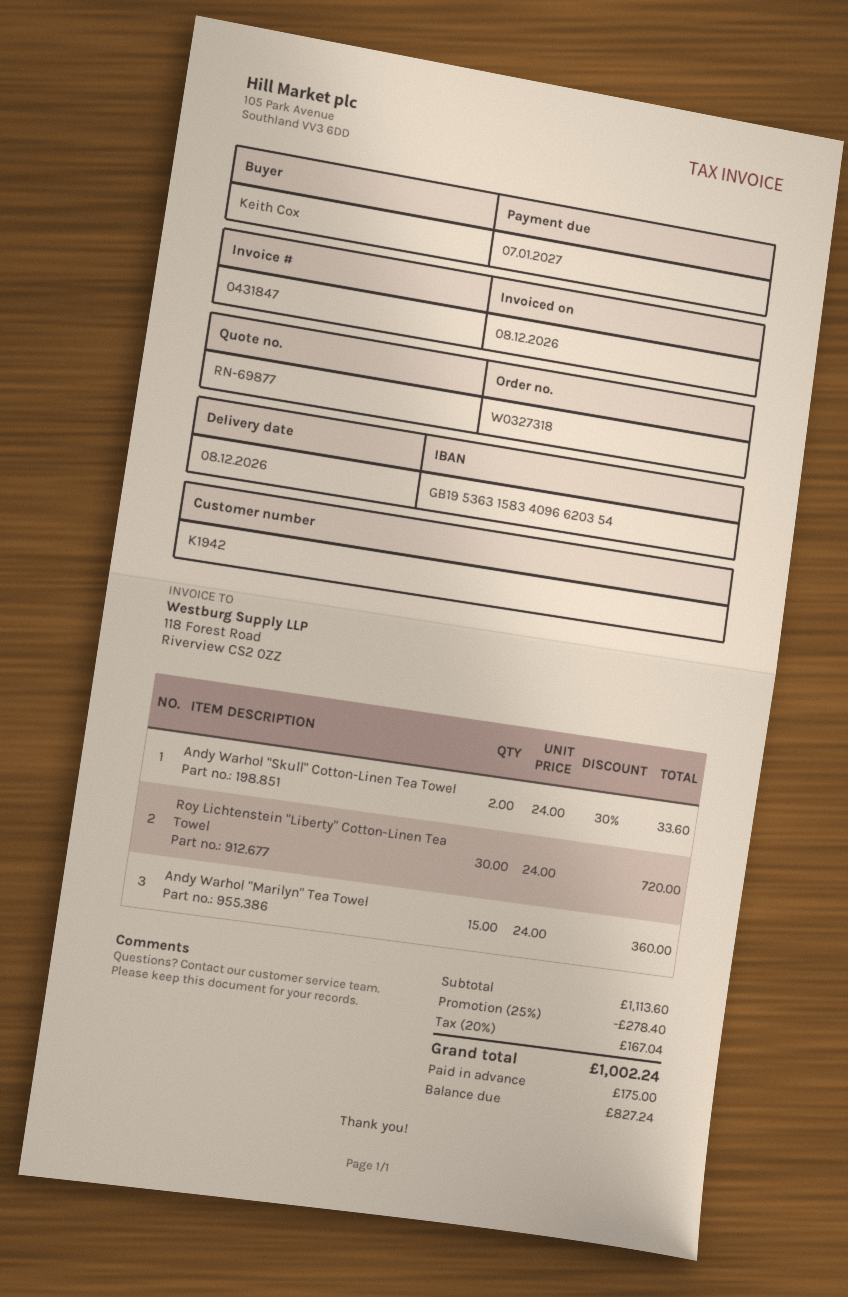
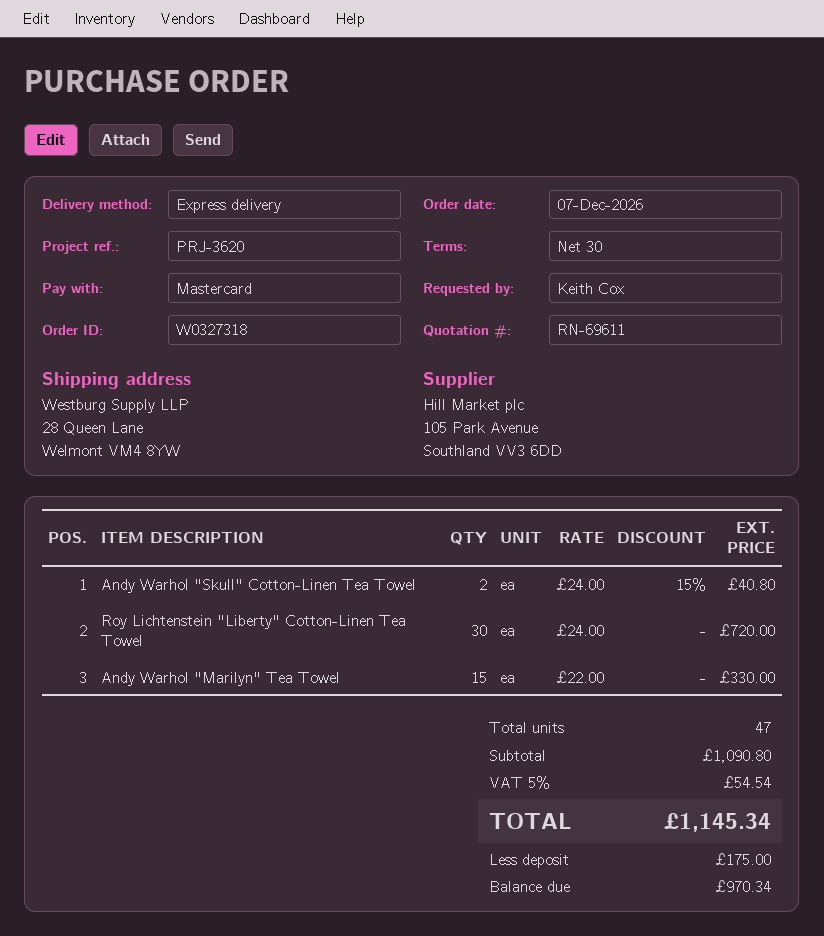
quote number: RN-69877 -> RN-69611
Andy Warhol "Skull" Cotton-Linen Tea Towel: 2 x 24.00 - 30% = 33.60 -> 2 x 24.00 - 15% = 40.80
Andy Warhol "Marilyn" Tea Towel: 15 x 24.00 = 360.00 -> 15 x 22.00 = 330.00
subtotal: 1113.60 -> 1090.80
discount: 25% = 278.40 -> none
tax: 20% = 167.04 -> 5% = 54.54
total: 1002.24 -> 1145.34
balance: 827.24 -> 970.34

